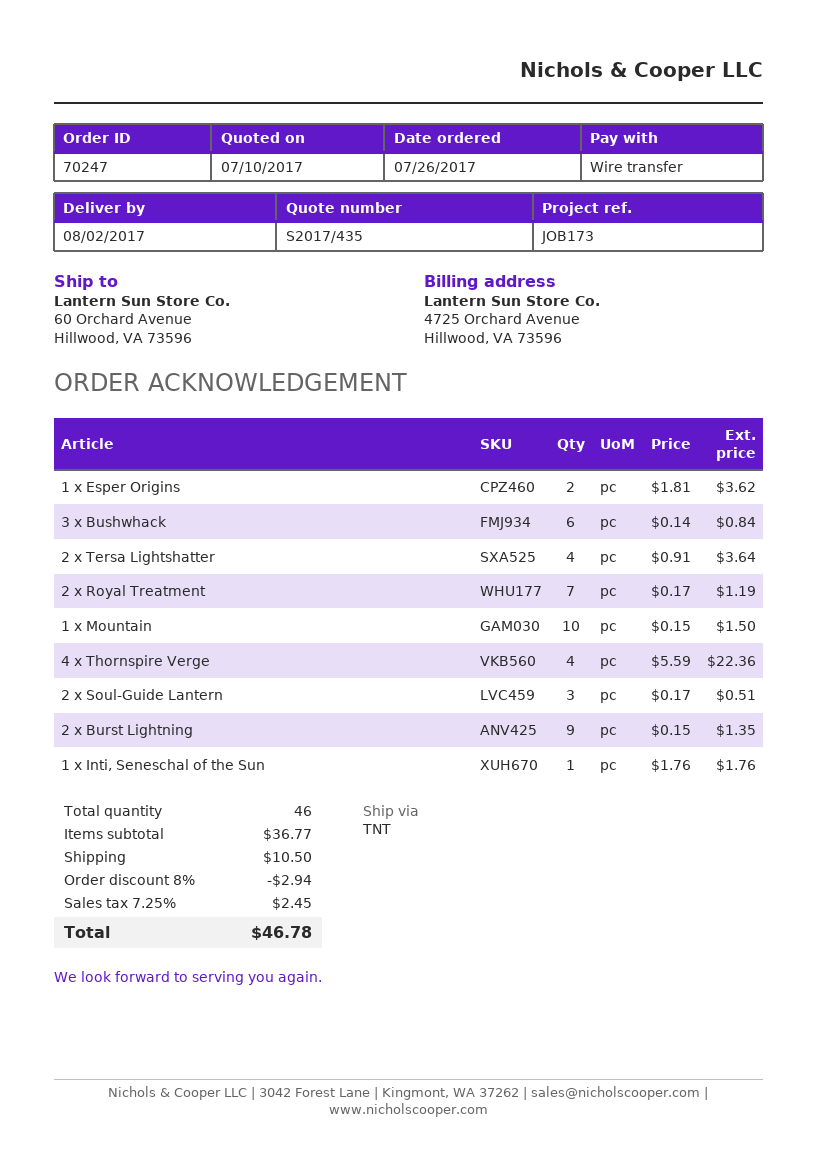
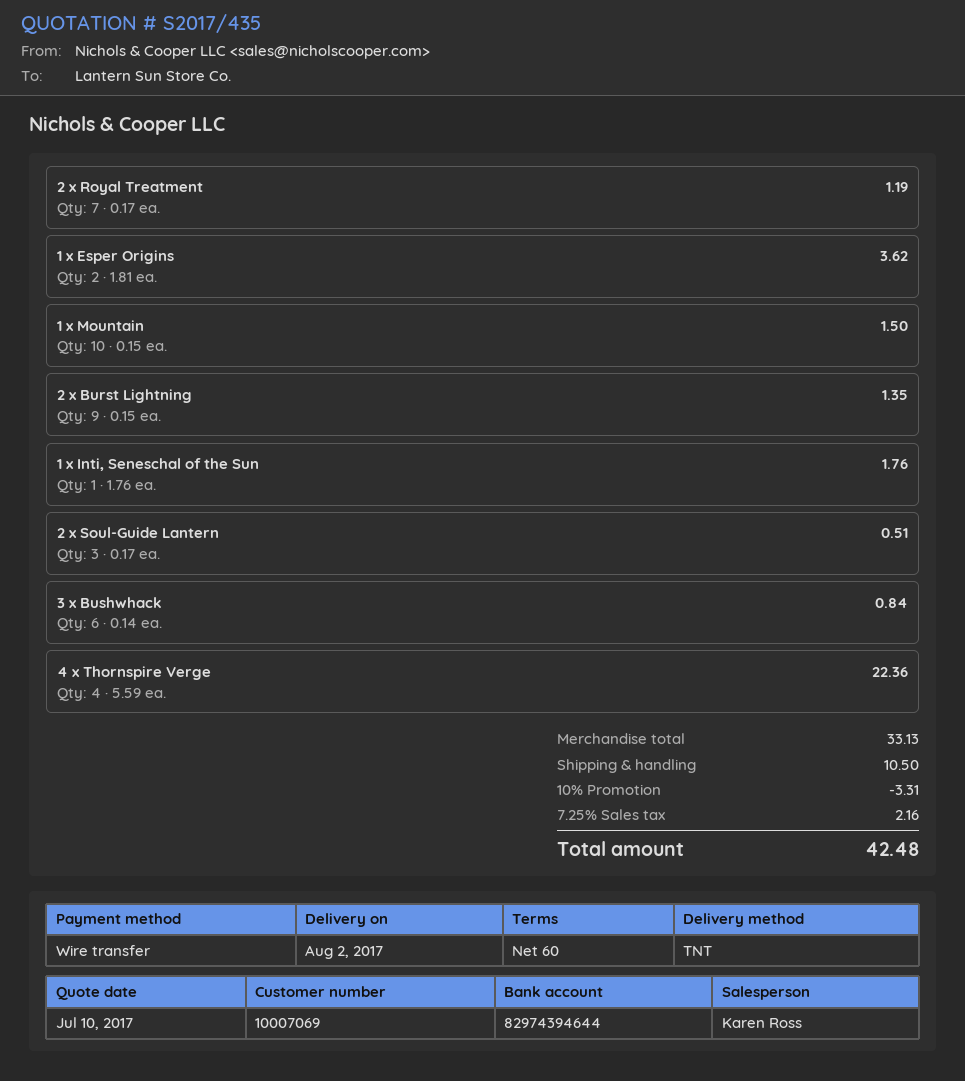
2 x Tersa Lightshatter: 4 x 0.91 = 3.64 -> none
subtotal: 36.77 -> 33.13
discount: 8% = 2.94 -> 10% = 3.31
tax: 7.25% = 2.45 -> 7.25% = 2.16
total: 46.78 -> 42.48

